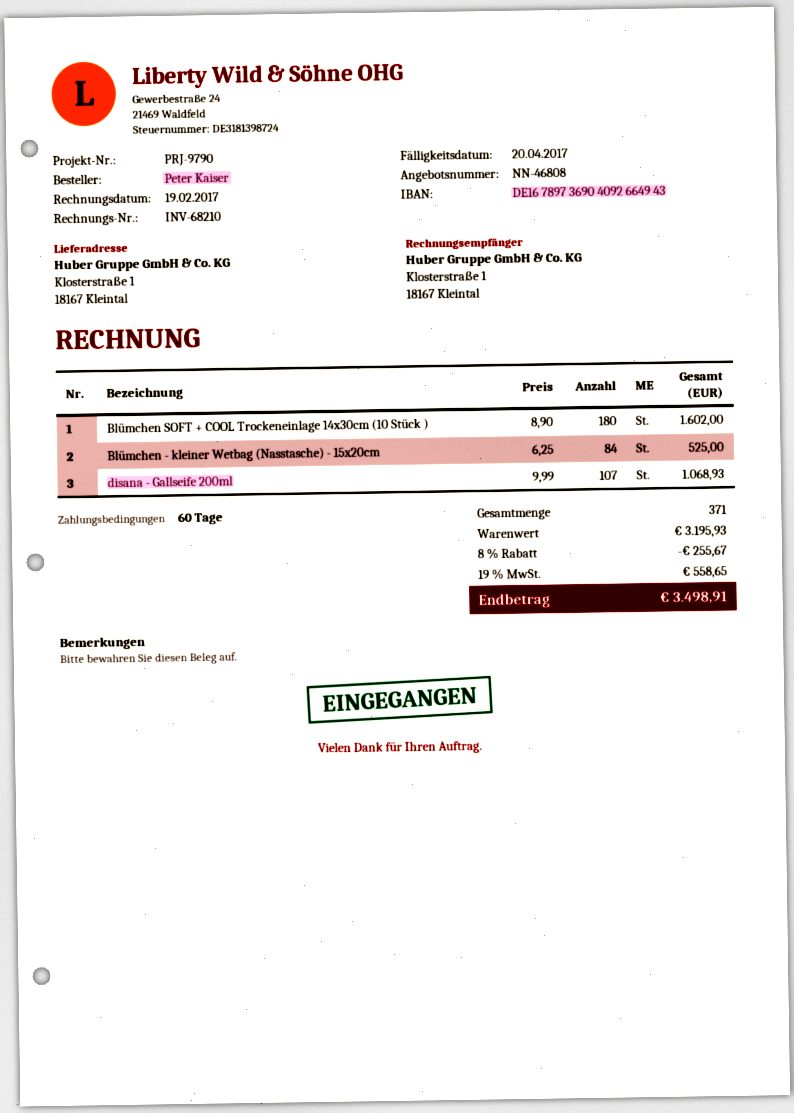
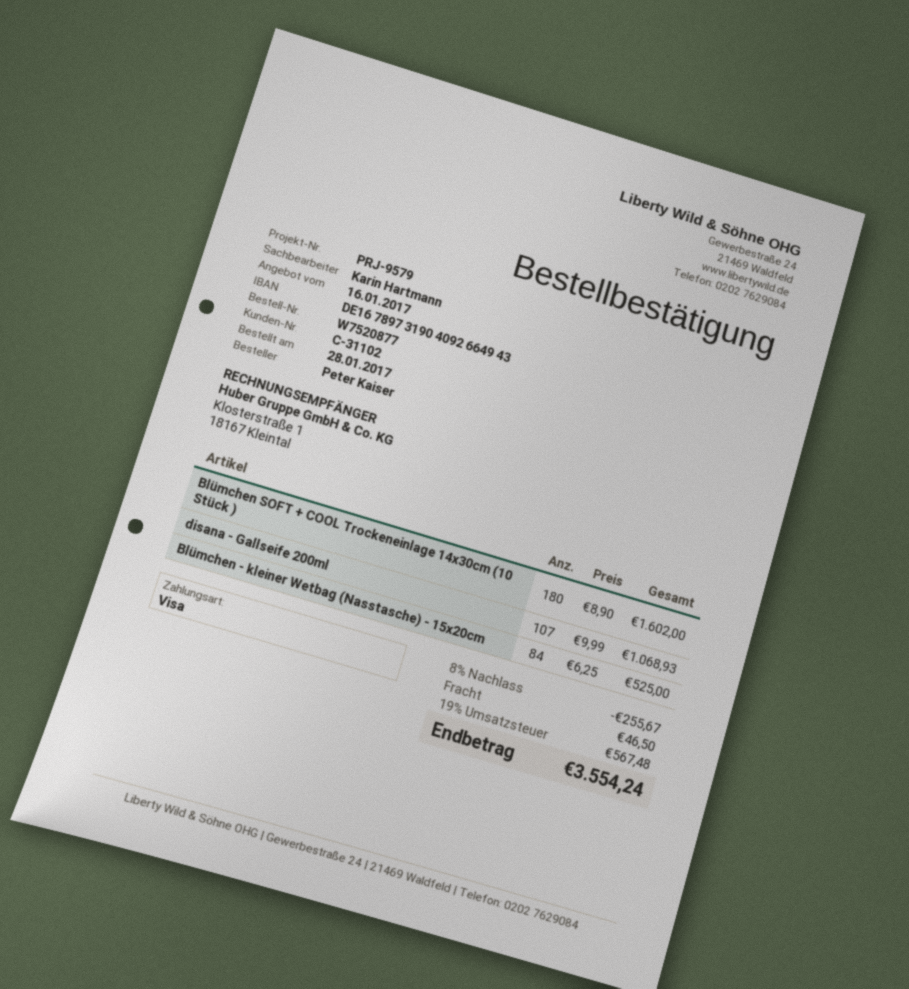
reference: PRJ-9790 -> PRJ-9579
bank account: DE16789736904092664943 -> DE16789731904092664943
shipping: none -> 46.50
tax: 19% = 558.65 -> 19% = 567.48
total: 3498.91 -> 3554.24

